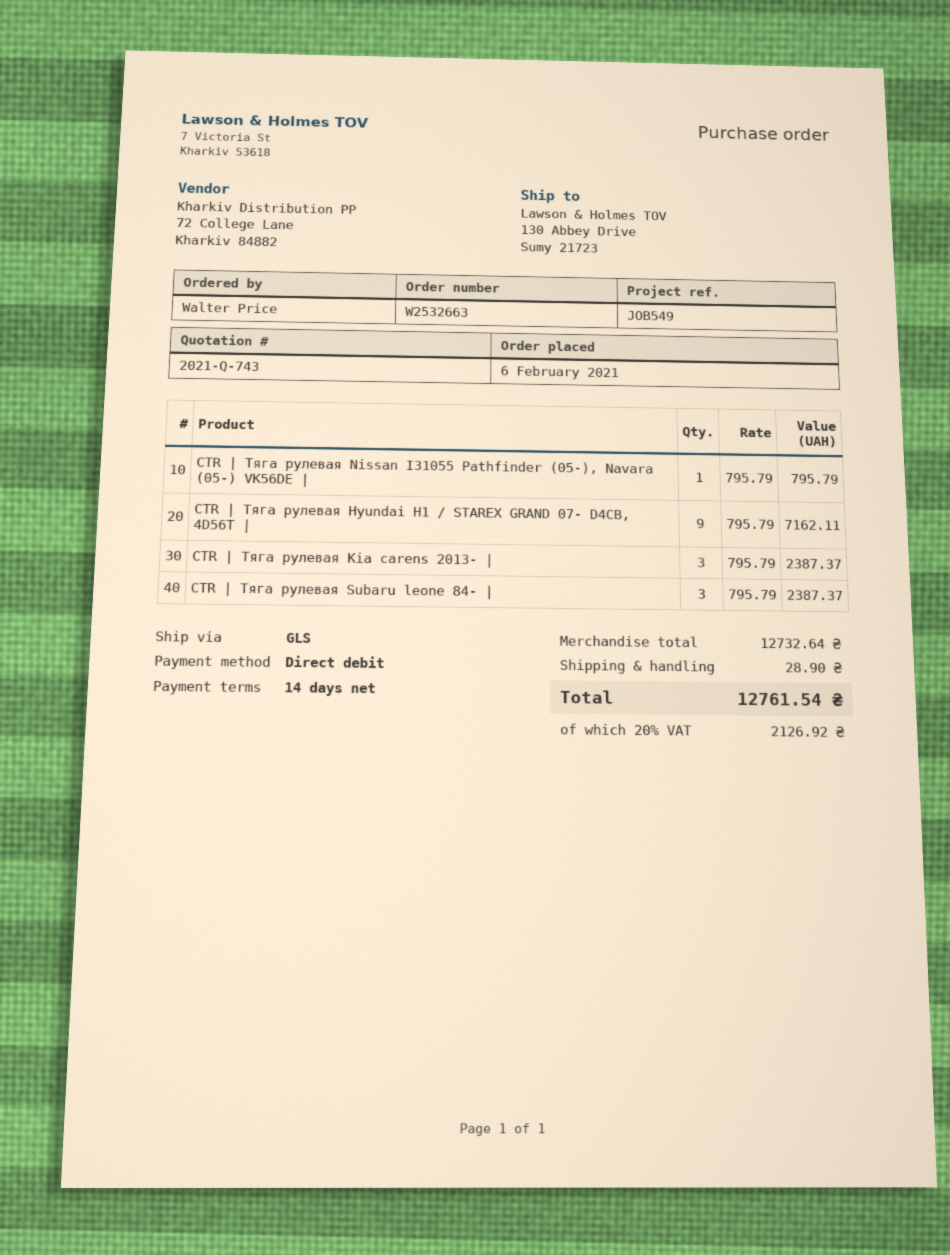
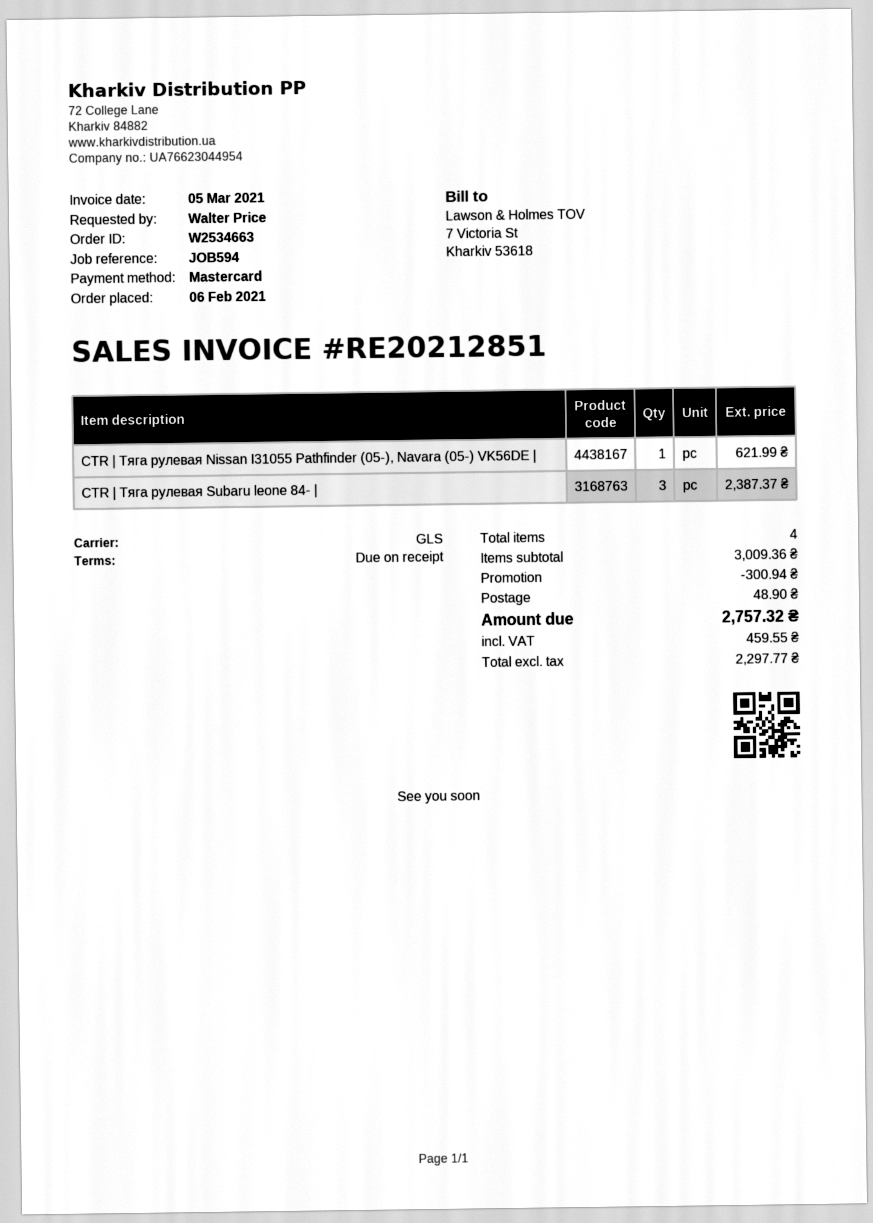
order number: W2532663 -> W2534663
payment terms: 14 days -> on receipt
reference: JOB549 -> JOB594
payment method: direct debit -> Mastercard
CTR | Тяга рулевая Nissan I31055 Pathfinder (05-), Navara (05-) VK56DE |: 1 for 795.79 -> 1 for 621.99
CTR | Тяга рулевая Hyundai H1 / STAREX GRAND 07- D4CB, 4D56T |: 9 for 7162.11 -> none
CTR | Тяга рулевая Kia carens 2013- |: 3 for 2387.37 -> none
subtotal: 12732.64 -> 3009.36
discount: none -> 300.94
shipping: 28.90 -> 48.90
tax: 2126.92 -> 459.55
total: 12761.54 -> 2757.32

